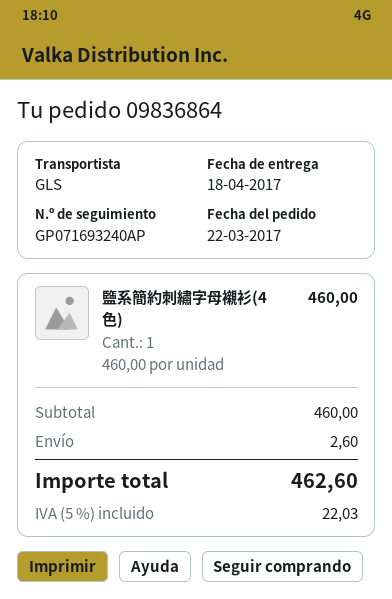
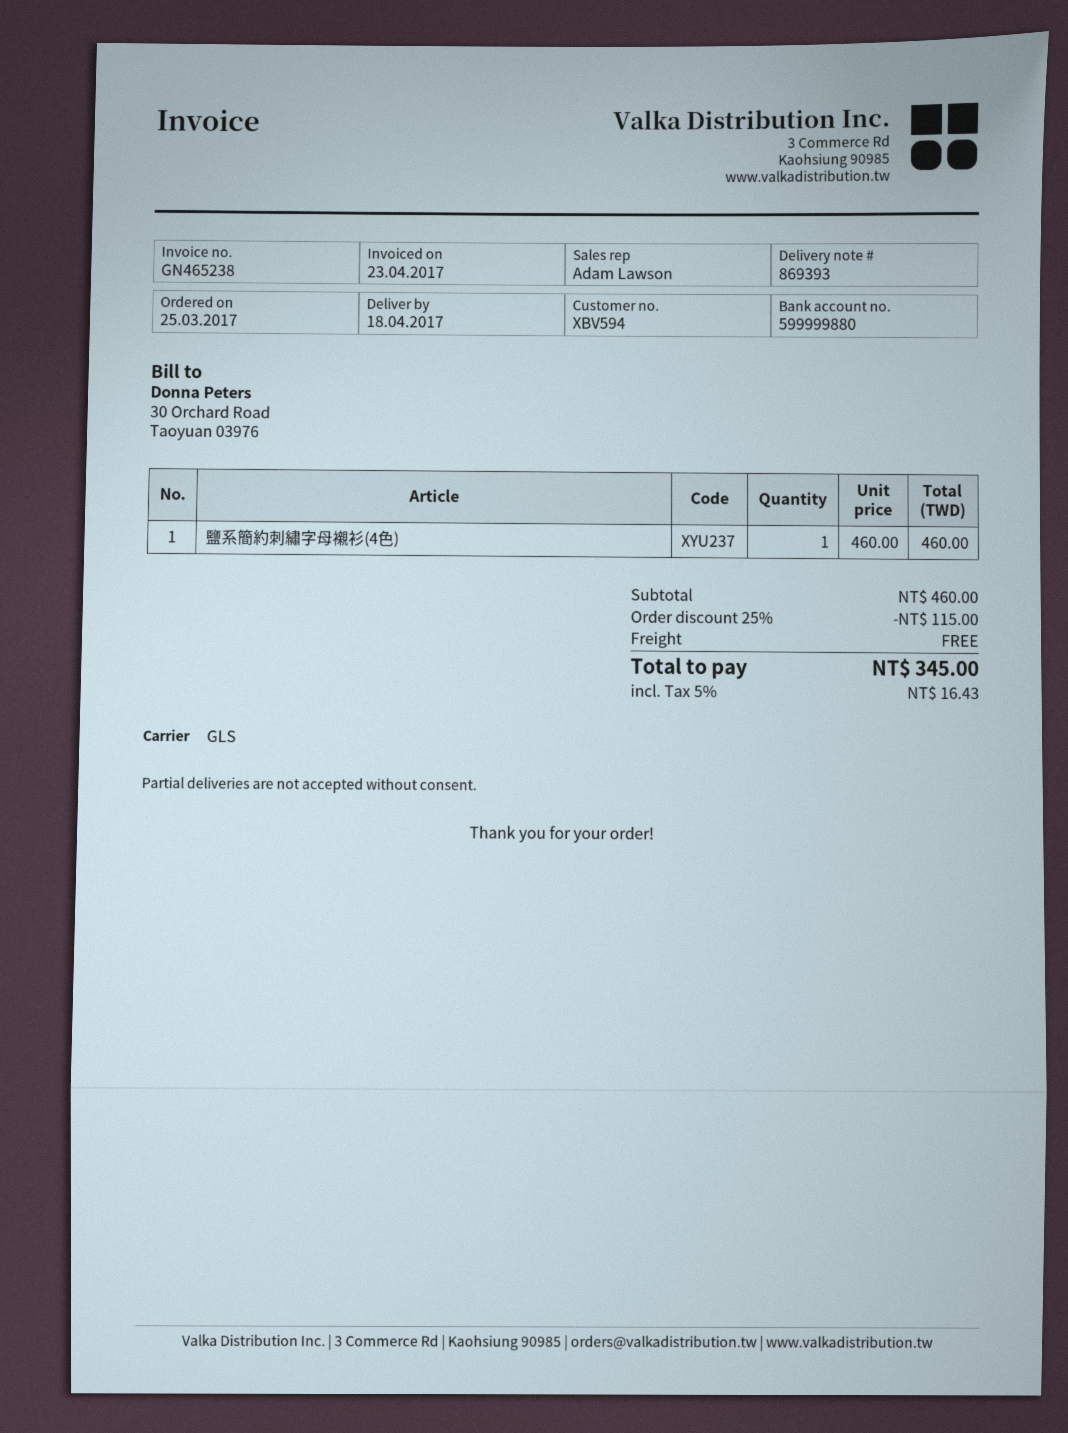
order date: 2017-03-22 -> 2017-03-25
discount: none -> 25% = 115.00
shipping: 2.60 -> 0.00
tax: 5% = 22.03 -> 5% = 16.43
total: 462.60 -> 345.00

